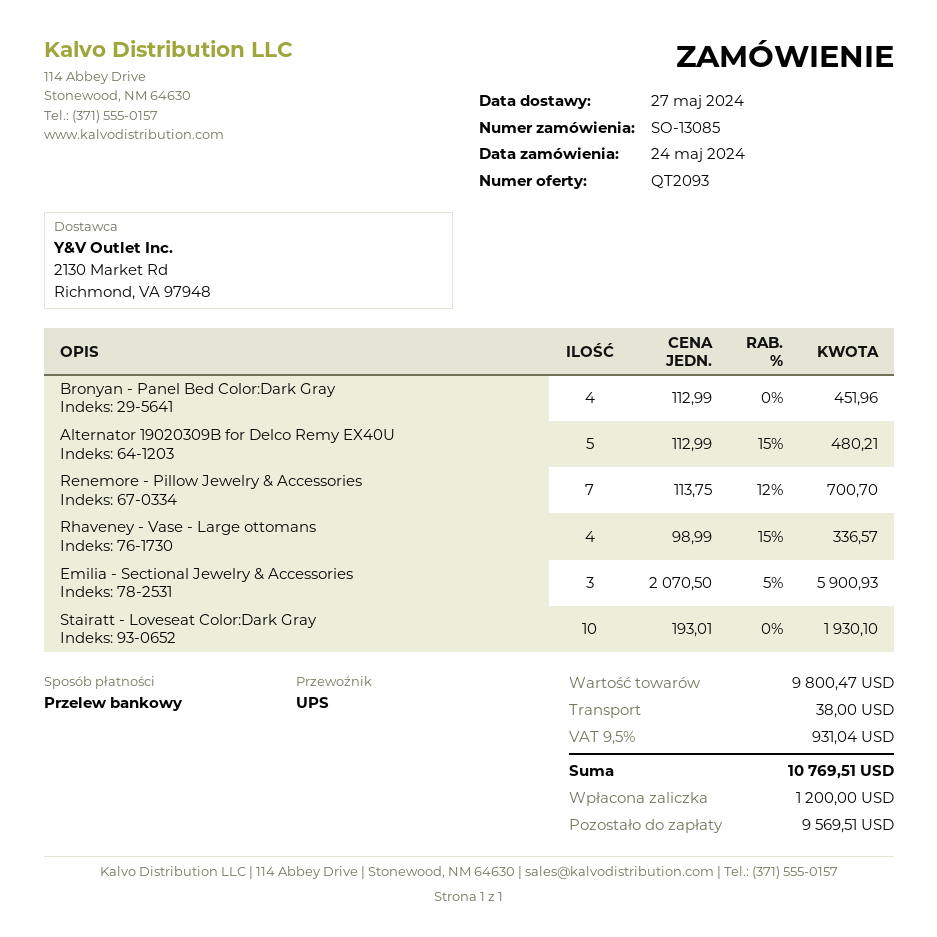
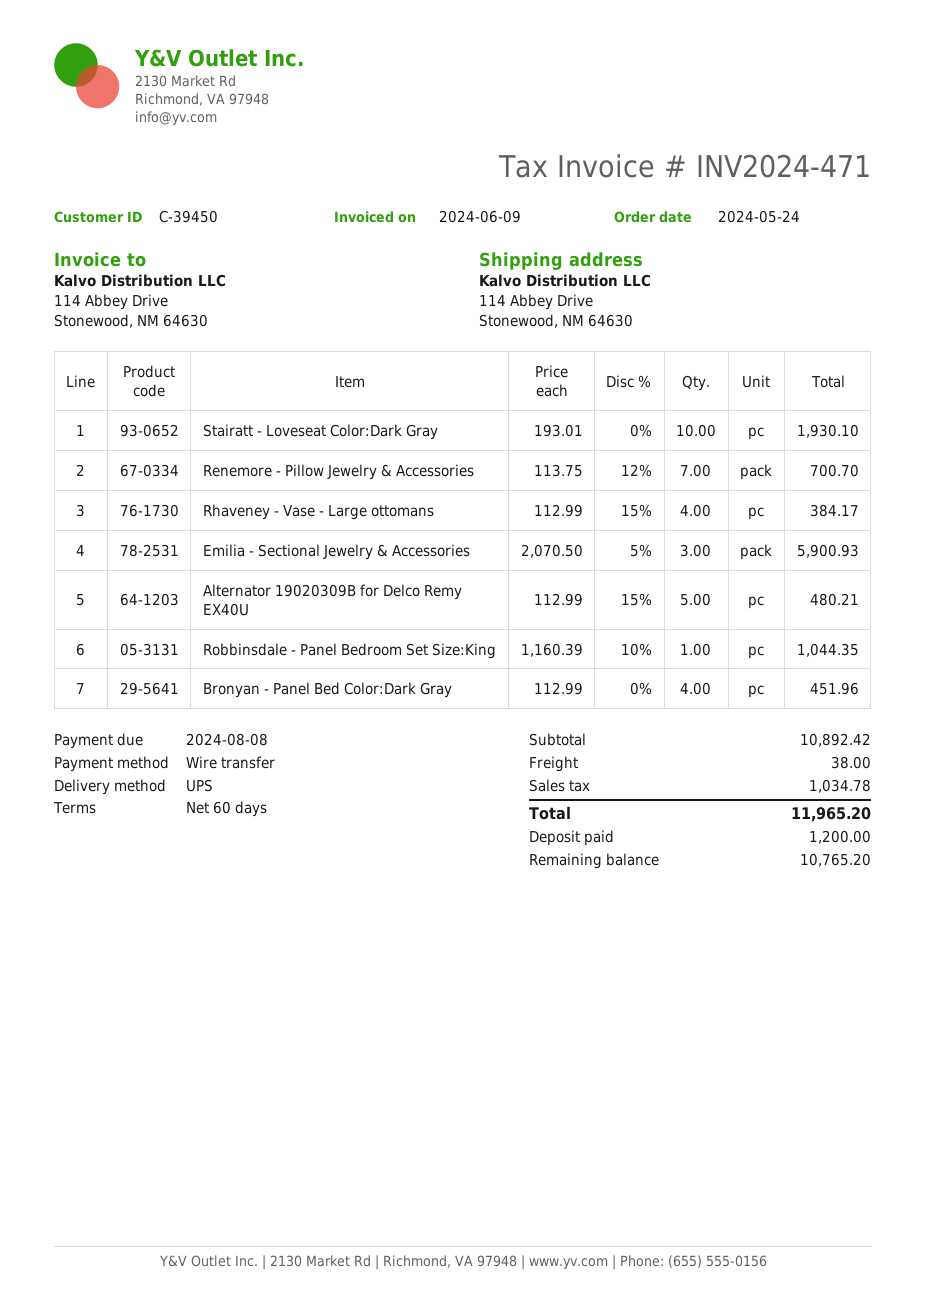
Rhaveney - Vase - Large ottomans: 4 x 98.99 - 15% = 336.57 -> 4 x 112.99 - 15% = 384.17
Robbinsdale - Panel Bedroom Set Size:King: none -> 1 x 1160.39 - 10% = 1044.35
subtotal: 9800.47 -> 10892.42
tax: 931.04 -> 1034.78
total: 10769.51 -> 11965.20
balance: 9569.51 -> 10765.20

